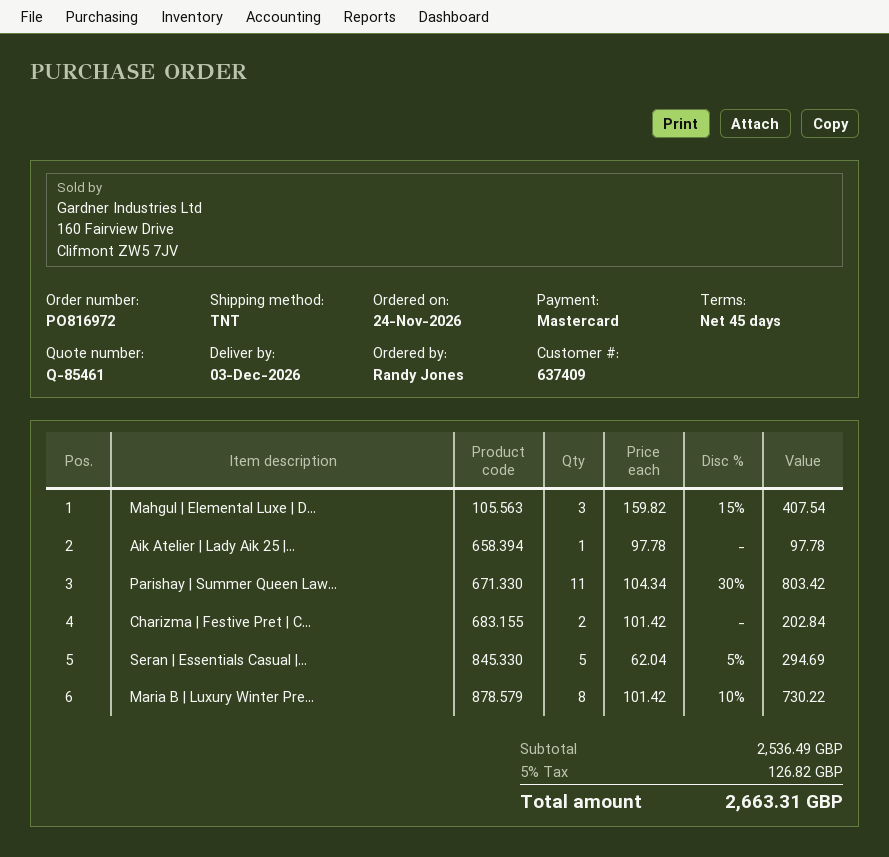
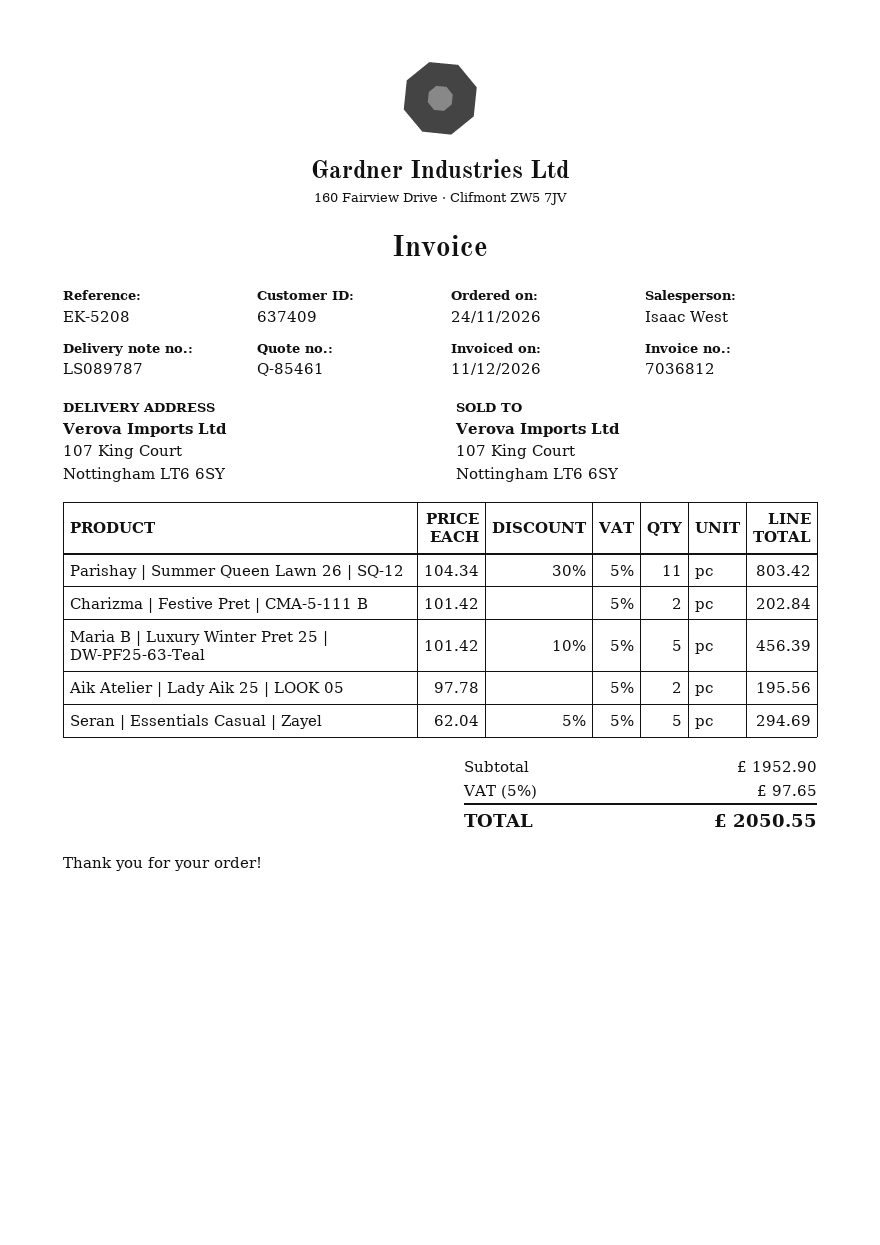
Mahgul | Elemental Luxe | D...: 3 x 159.82 - 15% = 407.54 -> none
Aik Atelier | Lady Aik 25 |...: 1 x 97.78 = 97.78 -> 2 x 97.78 = 195.56
Maria B | Luxury Winter Pre...: 8 x 101.42 - 10% = 730.22 -> 5 x 101.42 - 10% = 456.39
subtotal: 2536.49 -> 1952.90
tax: 5% = 126.82 -> 5% = 97.65
total: 2663.31 -> 2050.55

